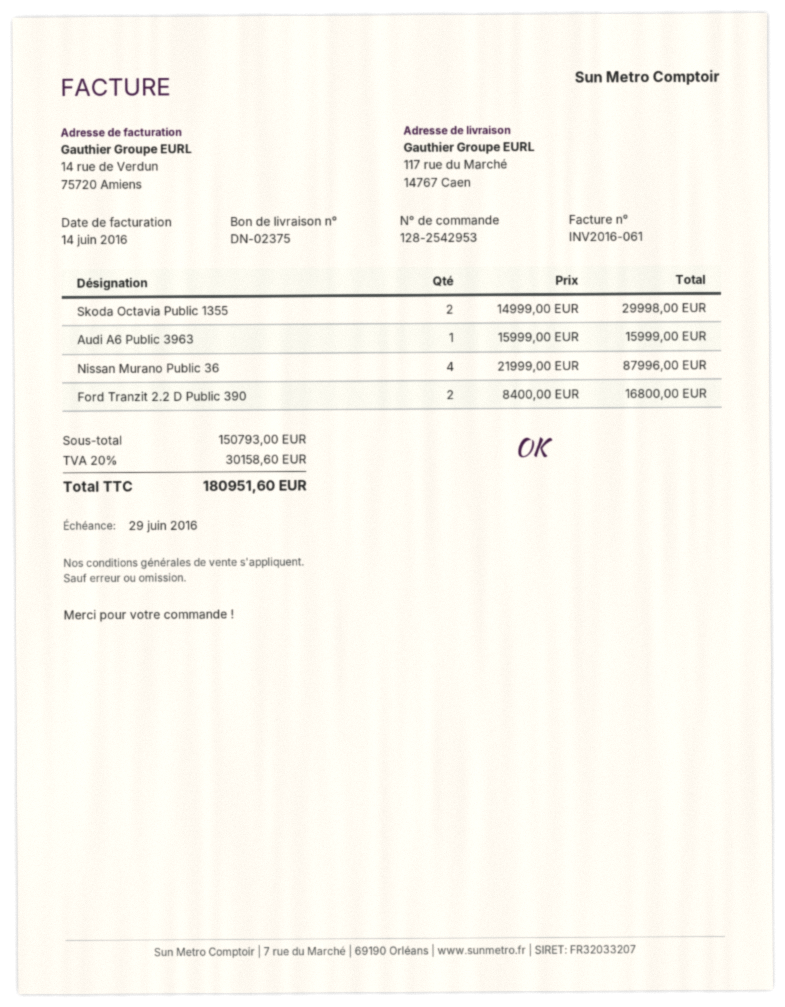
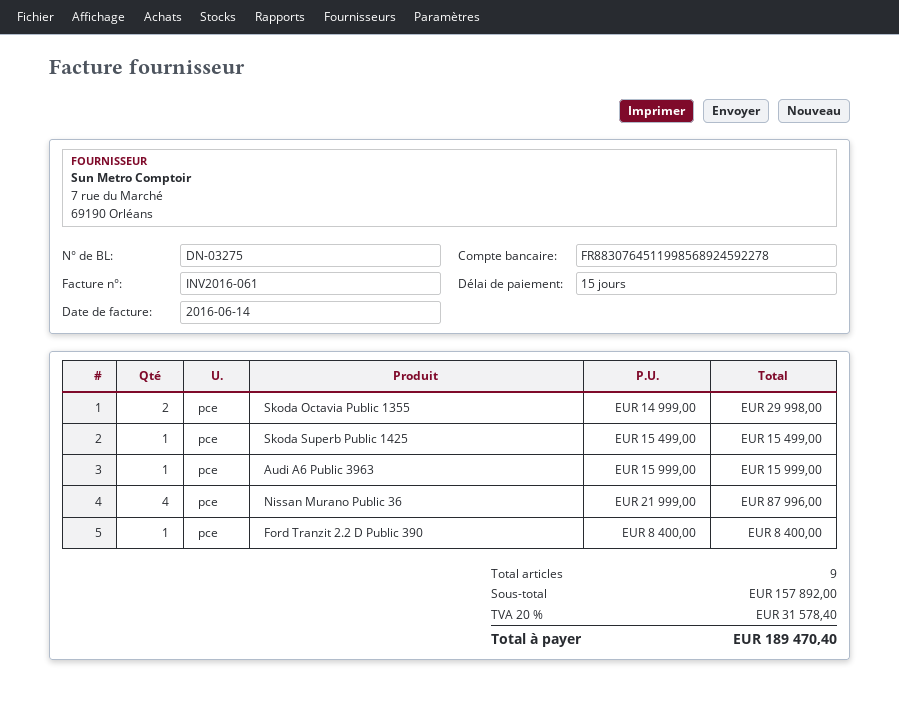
delivery note number: DN-02375 -> DN-03275
Ford Tranzit 2.2 D Public 390: 2 x 8400.00 = 16800.00 -> 1 x 8400.00 = 8400.00
Skoda Superb Public 1425: none -> 1 x 15499.00 = 15499.00
subtotal: 150793.00 -> 157892.00
tax: 20% = 30158.60 -> 20% = 31578.40
total: 180951.60 -> 189470.40

